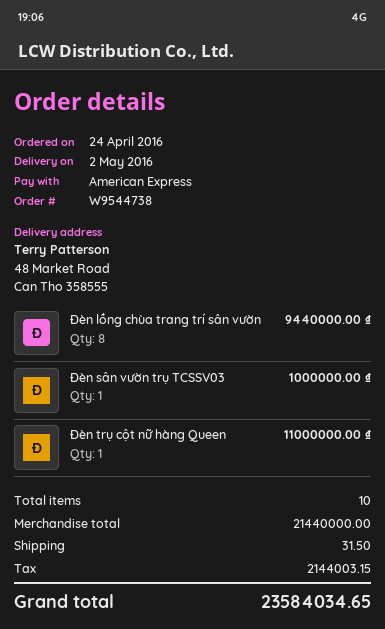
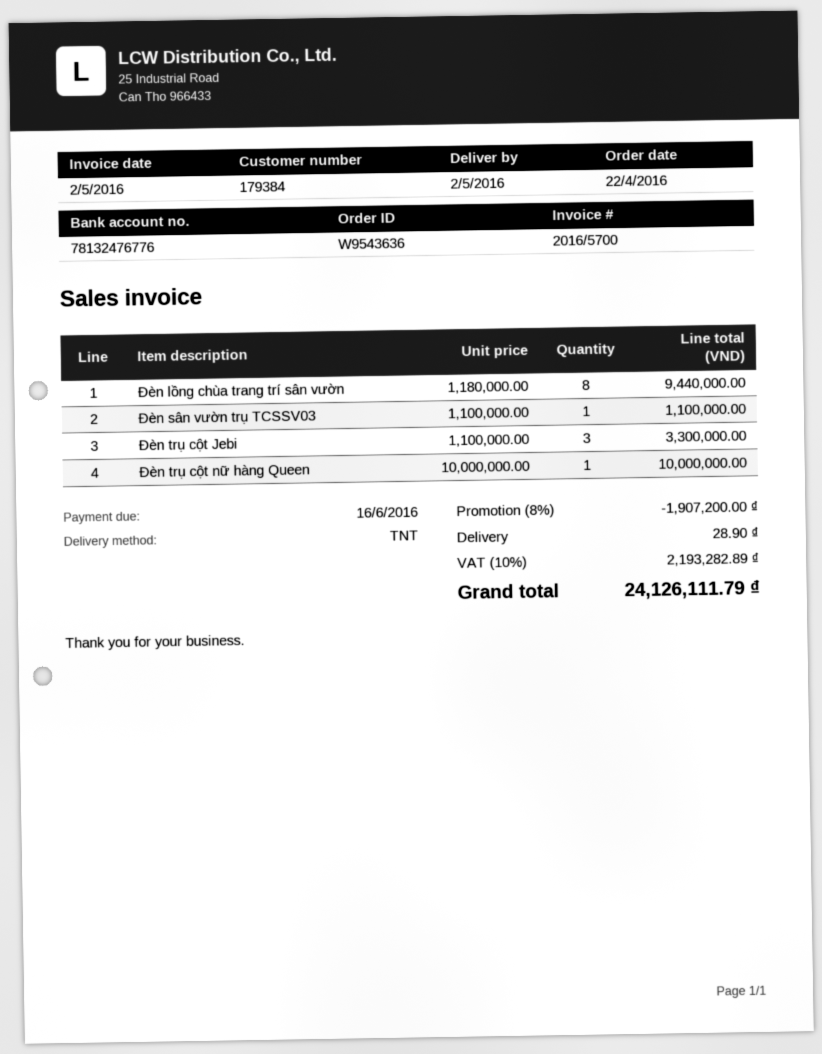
order number: W9544738 -> W9543636
order date: 2016-04-24 -> 2016-04-22
Đèn sân vườn trụ TCSSV03: 1 for 1000000.00 -> 1 for 1100000.00
Đèn trụ cột nữ hàng Queen: 1 for 11000000.00 -> 1 for 10000000.00
Đèn trụ cột Jebi: none -> 3 for 3300000.00
discount: none -> 8% = 1907200.00
shipping: 31.50 -> 28.90
tax: 2144003.15 -> 2193282.89
total: 23584034.65 -> 24126111.79

